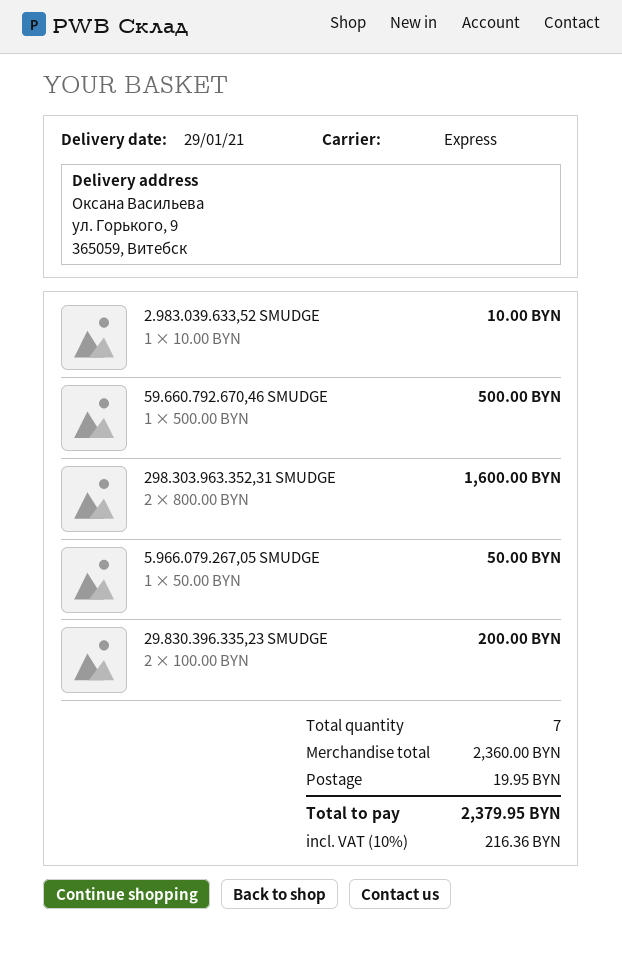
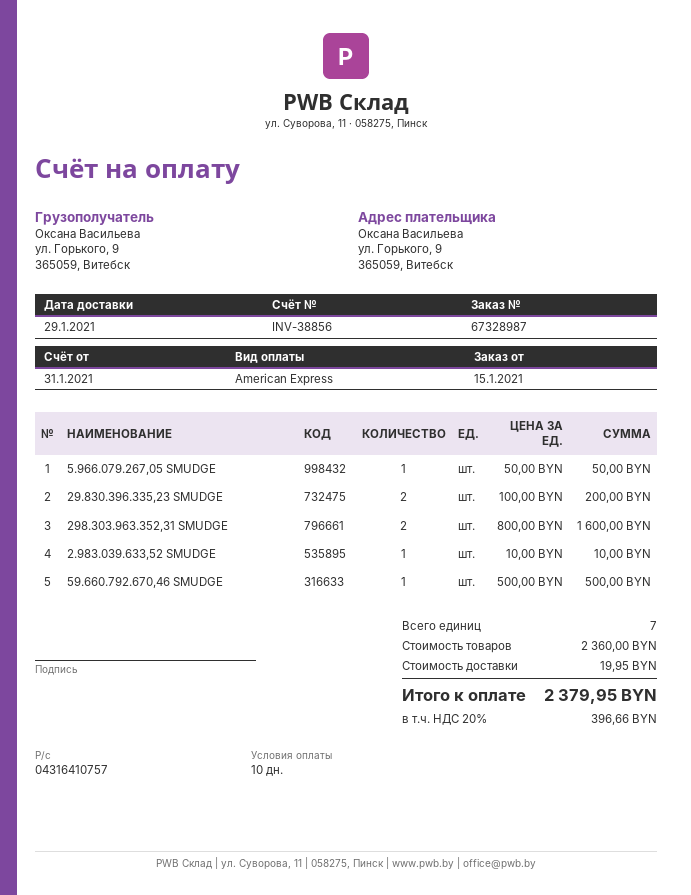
tax: 10% = 216.36 -> 20% = 396.66

